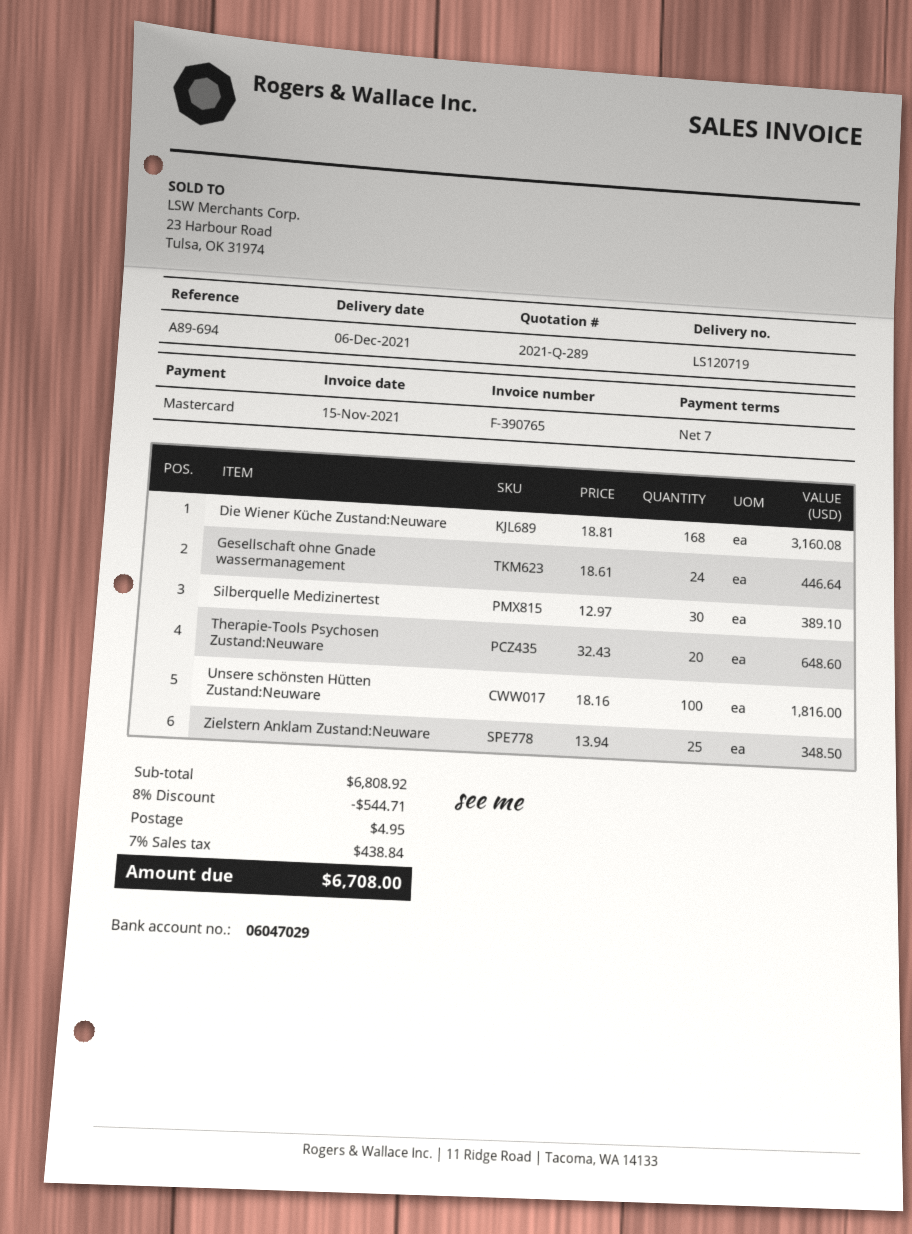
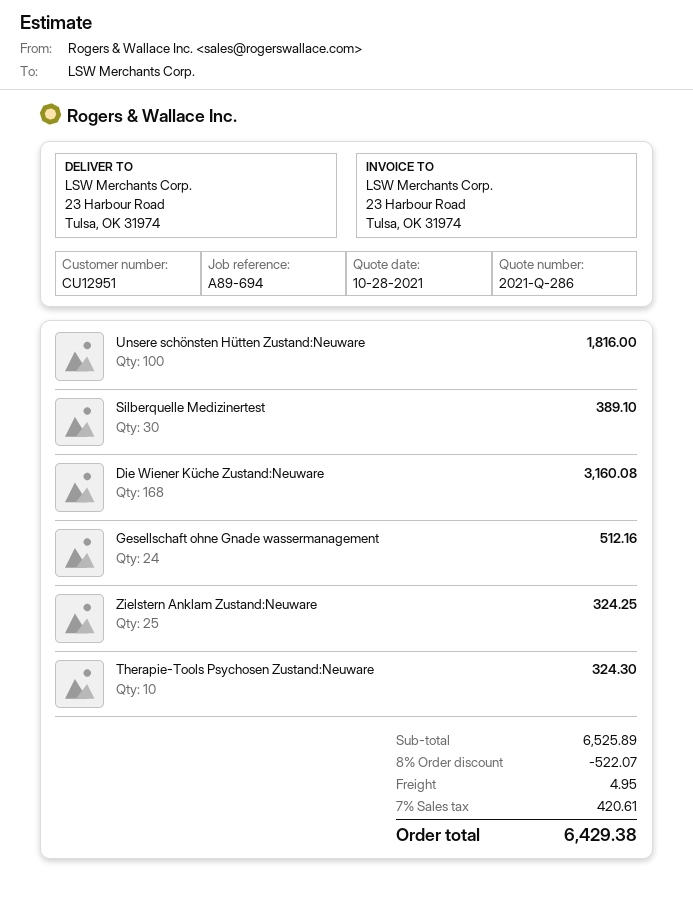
quote number: 2021-Q-289 -> 2021-Q-286
Gesellschaft ohne Gnade wassermanagement: 24 for 446.64 -> 24 for 512.16
Therapie-Tools Psychosen Zustand:Neuware: 20 for 648.60 -> 10 for 324.30
Zielstern Anklam Zustand:Neuware: 25 for 348.50 -> 25 for 324.25
subtotal: 6808.92 -> 6525.89
discount: 8% = 544.71 -> 8% = 522.07
tax: 7% = 438.84 -> 7% = 420.61
total: 6708.00 -> 6429.38

